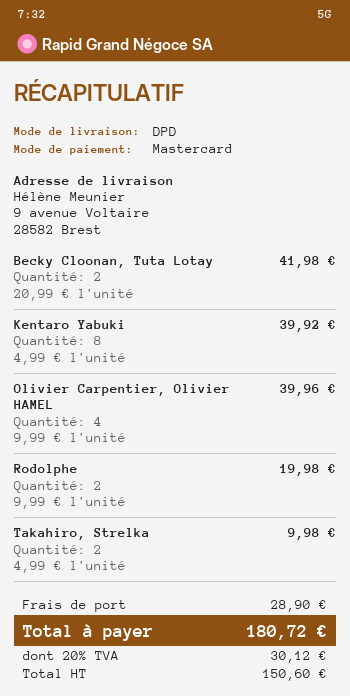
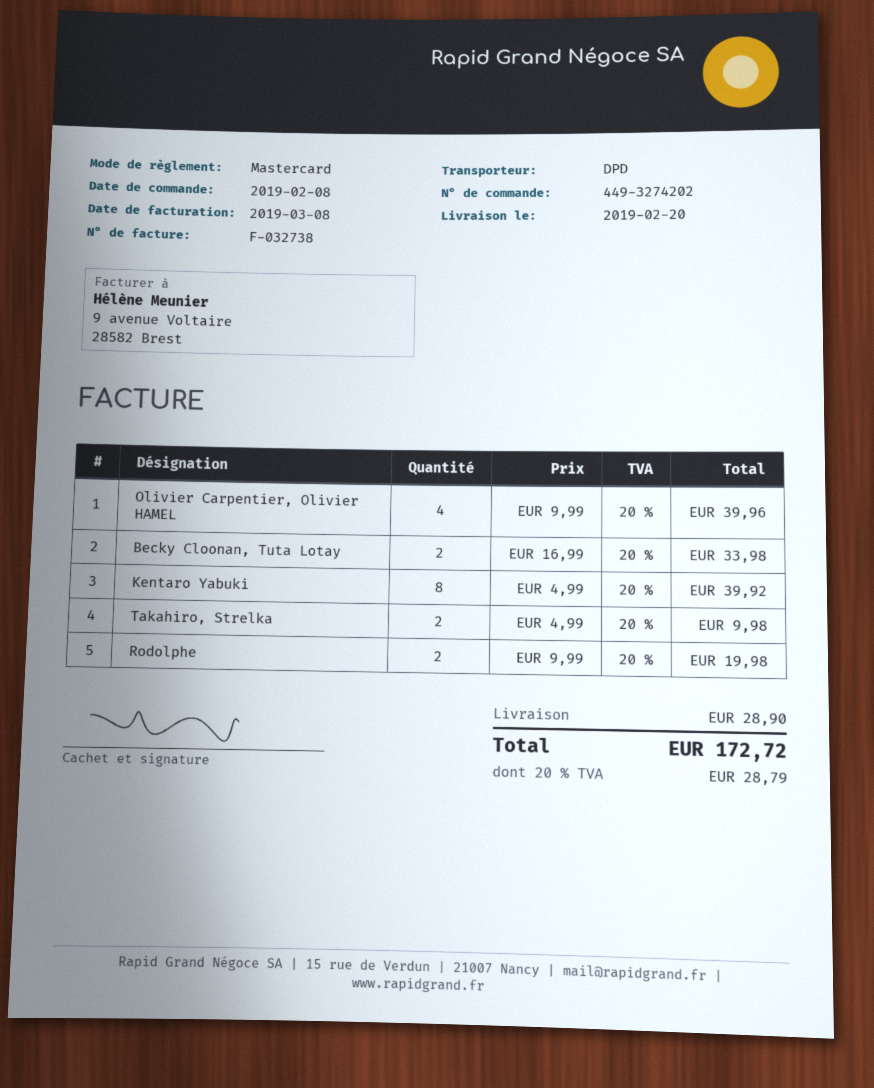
Becky Cloonan, Tuta Lotay: 2 x 20.99 = 41.98 -> 2 x 16.99 = 33.98
tax: 20% = 30.12 -> 20% = 28.79
total: 180.72 -> 172.72

